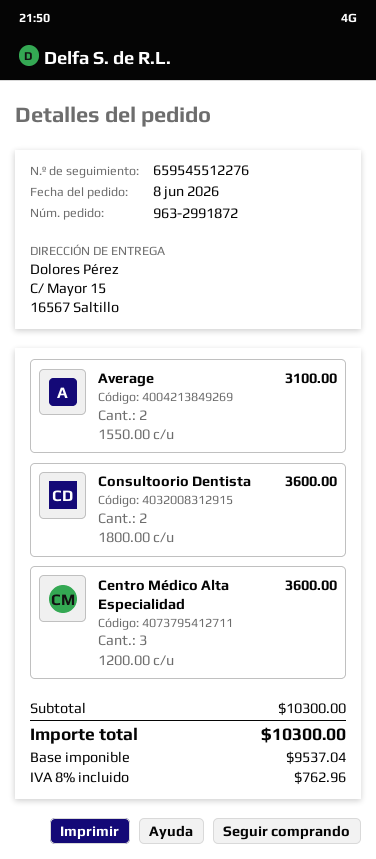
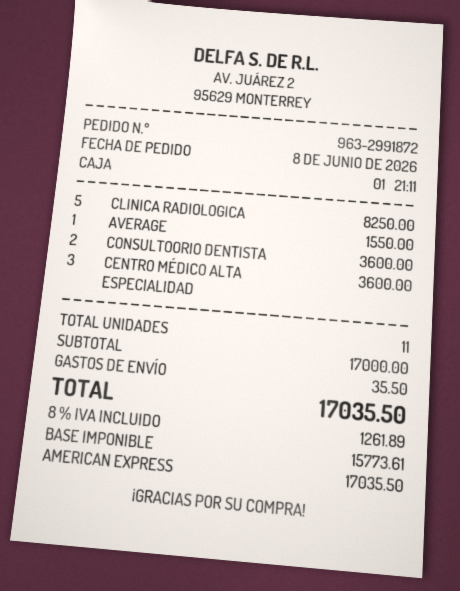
Average: 2 for 3100.00 -> 1 for 1550.00
CLINICA RADIOLOGICA: none -> 5 for 8250.00
subtotal: 10300.00 -> 17000.00
shipping: none -> 35.50
net: 9537.04 -> 15773.61
tax: 8% = 762.96 -> 8% = 1261.89
total: 10300.00 -> 17035.50

